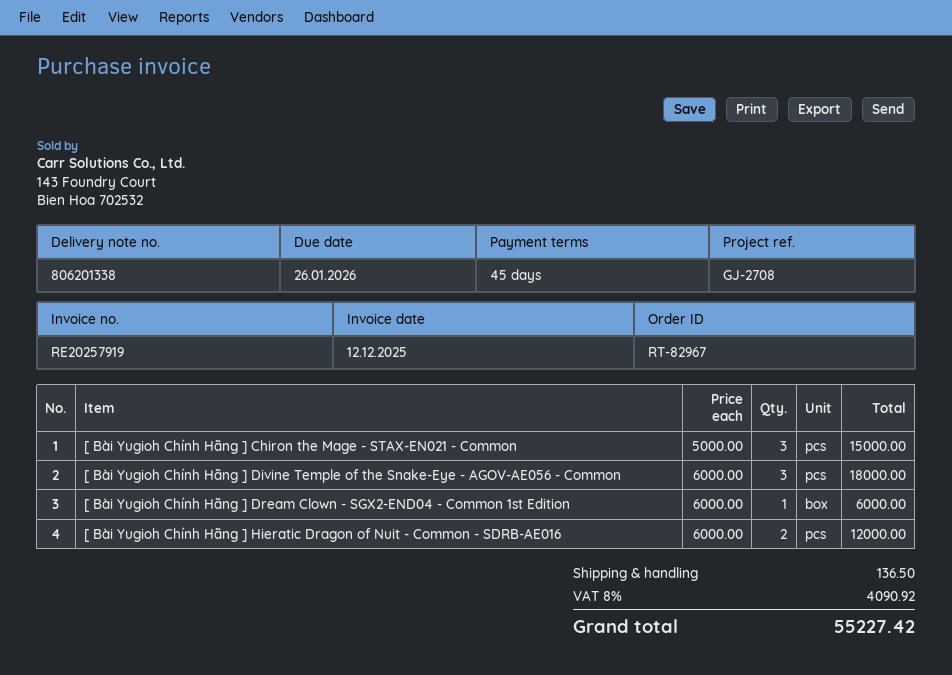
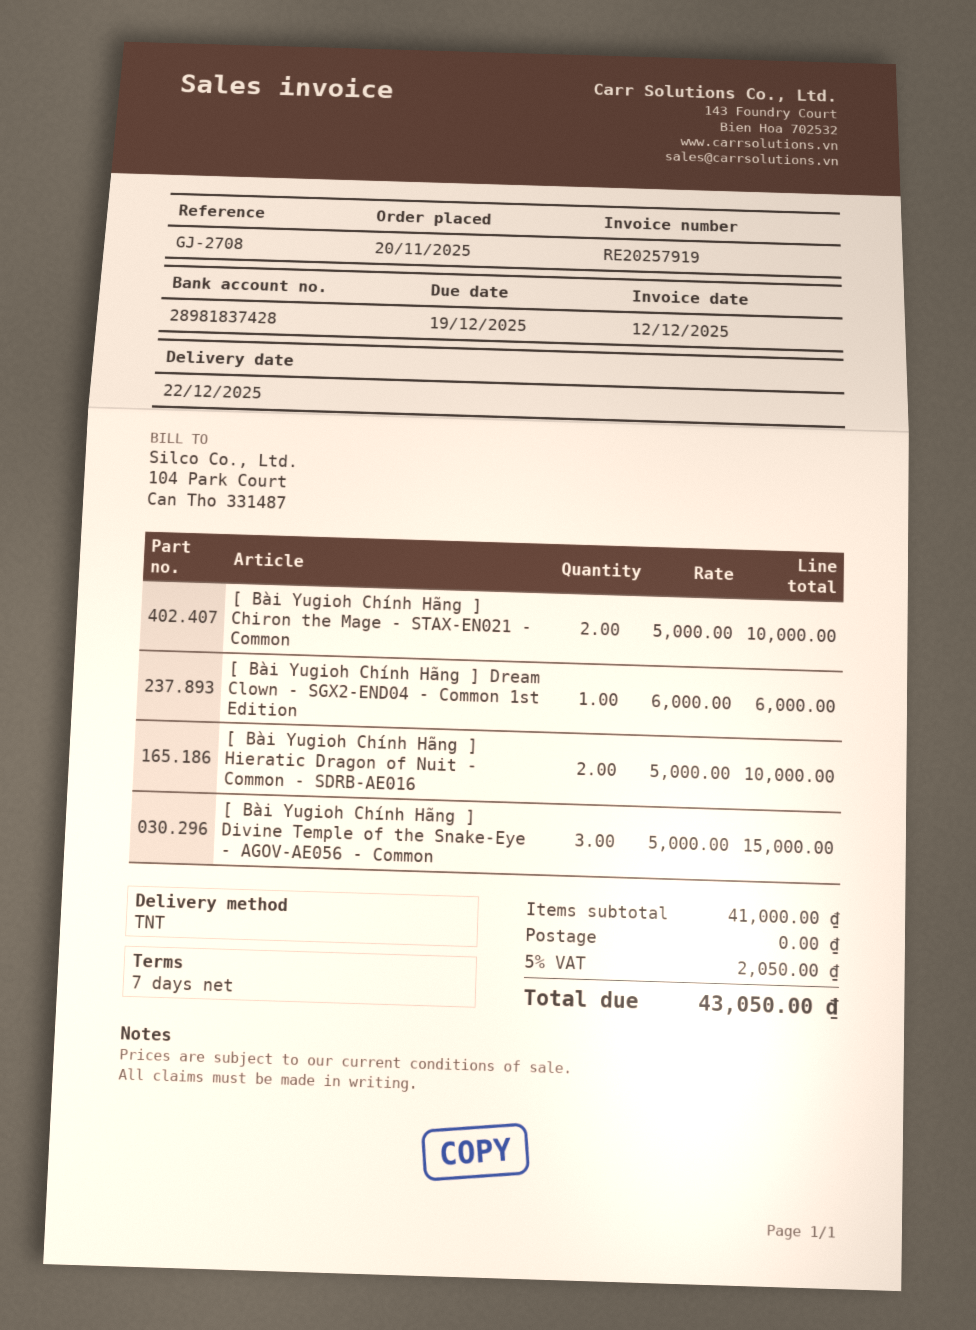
payment terms: 45 days -> 7 days
due date: 2026-01-26 -> 2025-12-19
[ Bài Yugioh Chính Hãng ] Chiron the Mage - STAX-EN021 - Common: 3 x 5000.00 = 15000.00 -> 2 x 5000.00 = 10000.00
[ Bài Yugioh Chính Hãng ] Divine Temple of the Snake-Eye - AGOV-AE056 - Common: 3 x 6000.00 = 18000.00 -> 3 x 5000.00 = 15000.00
[ Bài Yugioh Chính Hãng ] Hieratic Dragon of Nuit - Common - SDRB-AE016: 2 x 6000.00 = 12000.00 -> 2 x 5000.00 = 10000.00
shipping: 136.50 -> 0.00
tax: 8% = 4090.92 -> 5% = 2050.00
total: 55227.42 -> 43050.00

